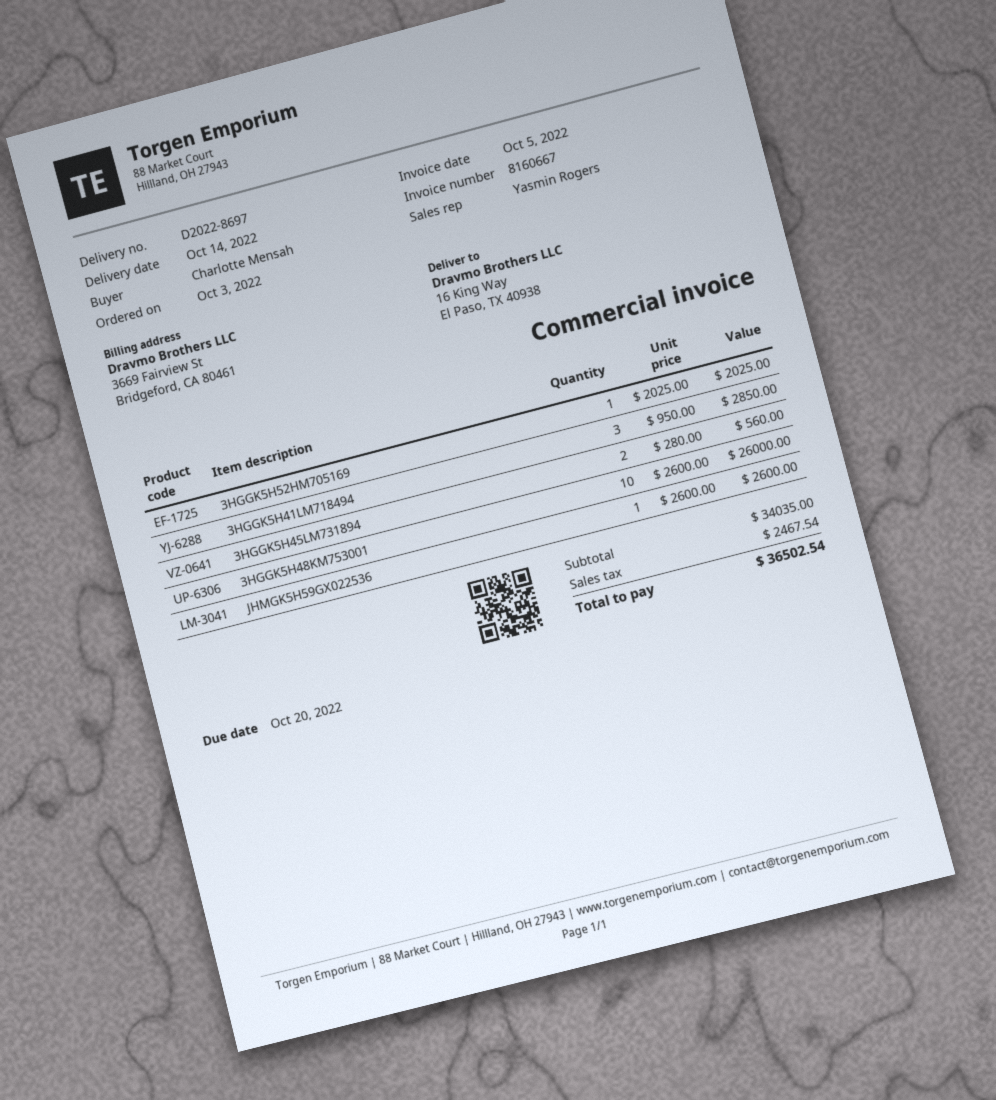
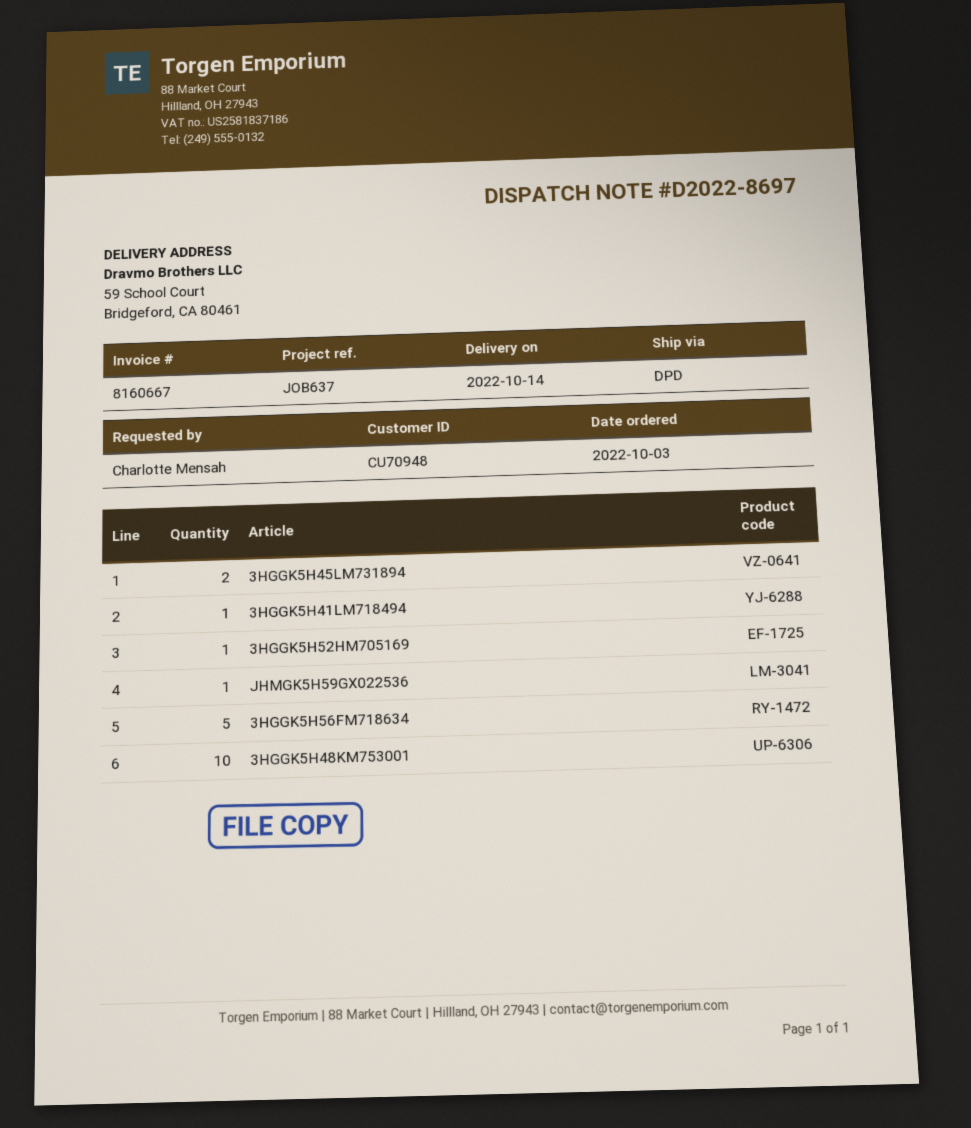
ship to: 16 King Way, El Paso, TX 40938 -> 59 School Court, Bridgeford, CA 80461
3HGGK5H41LM718494: 3 -> 1
3HGGK5H56FM718634: none -> 5

